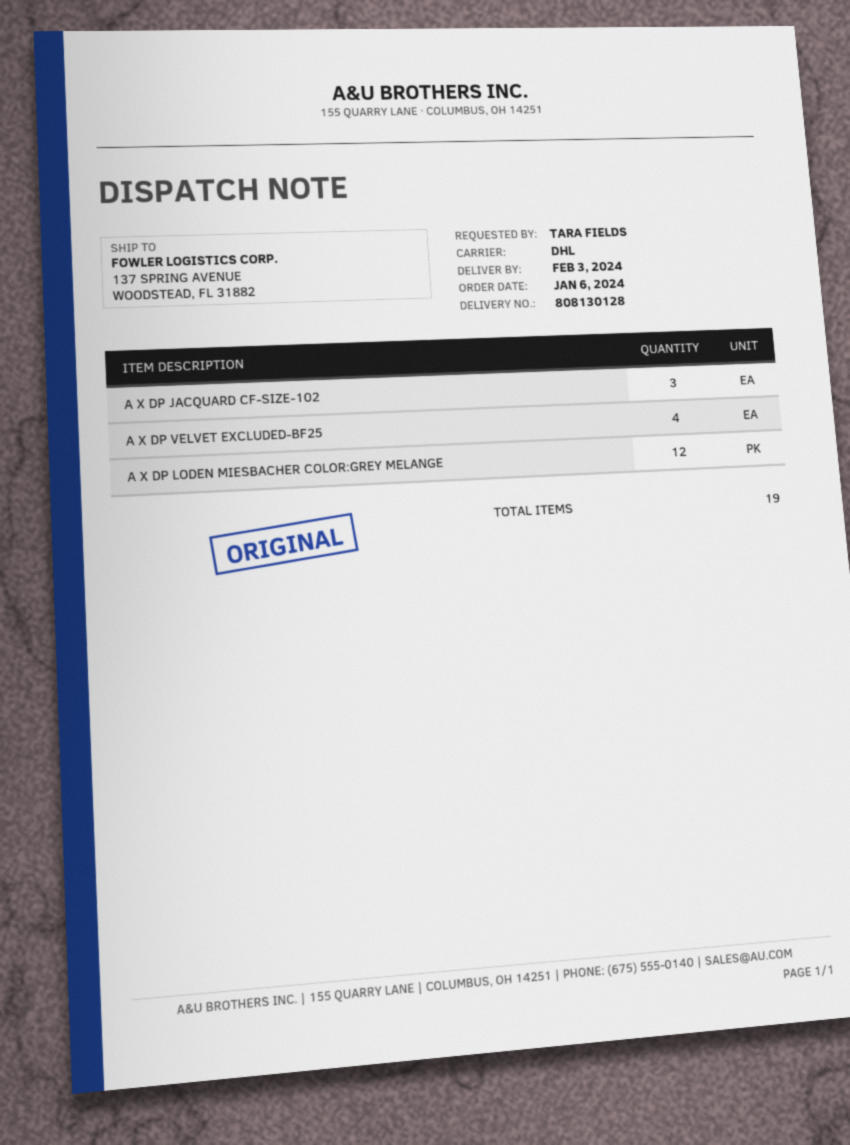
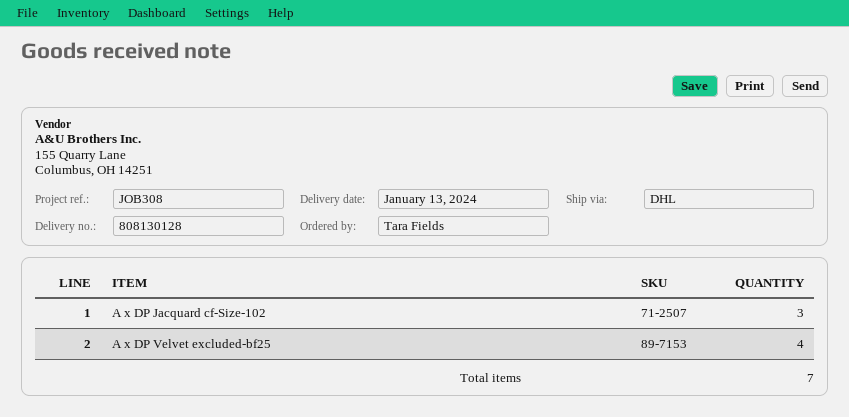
delivery date: 2024-02-03 -> 2024-01-13
A X DP LODEN MIESBACHER COLOR:GREY MELANGE: 12 -> none
total quantity: 19 -> 7

